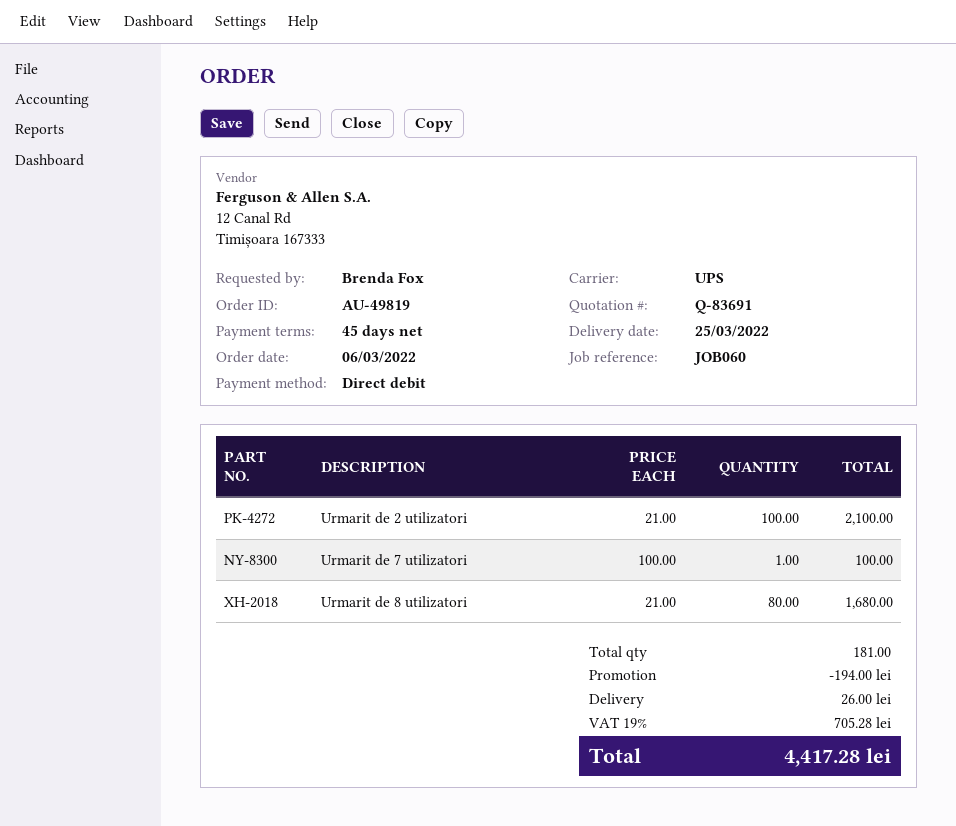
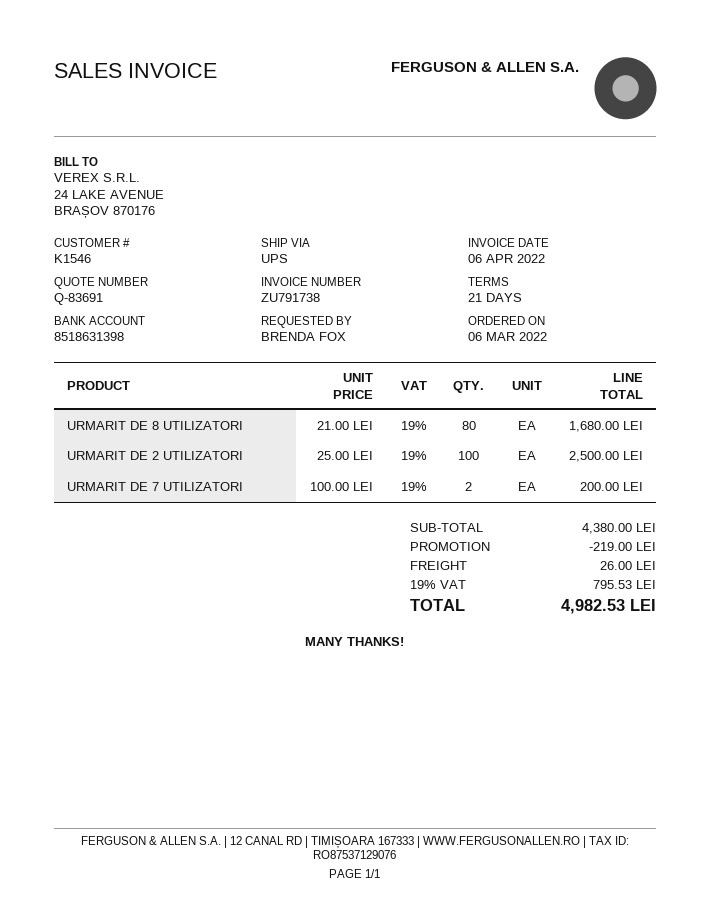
payment terms: 45 days -> 21 days
Urmarit de 2 utilizatori: 100 x 21.00 = 2100.00 -> 100 x 25.00 = 2500.00
Urmarit de 7 utilizatori: 1 x 100.00 = 100.00 -> 2 x 100.00 = 200.00
discount: 194.00 -> 219.00
tax: 19% = 705.28 -> 19% = 795.53
total: 4417.28 -> 4982.53

